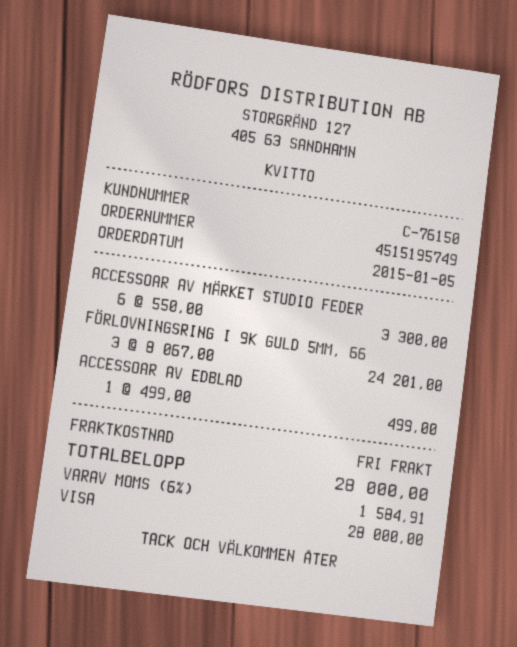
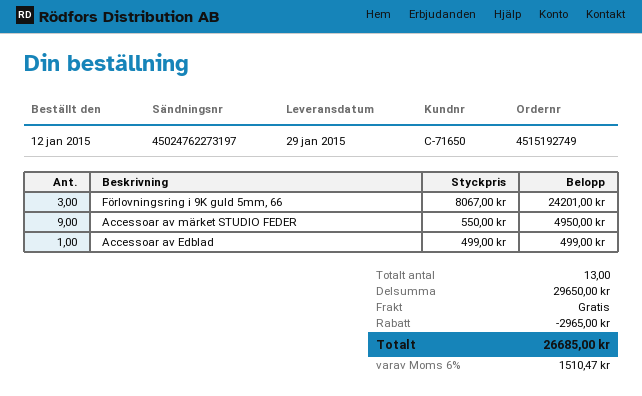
order number: 4515195749 -> 4515192749
order date: 2015-01-05 -> 2015-01-12
customer number: C-76150 -> C-71650
ACCESSOAR AV MÄRKET STUDIO FEDER: 6 x 550.00 = 3300.00 -> 9 x 550.00 = 4950.00
discount: none -> 2965.00
tax: 6% = 1584.91 -> 6% = 1510.47
total: 28000.00 -> 26685.00

